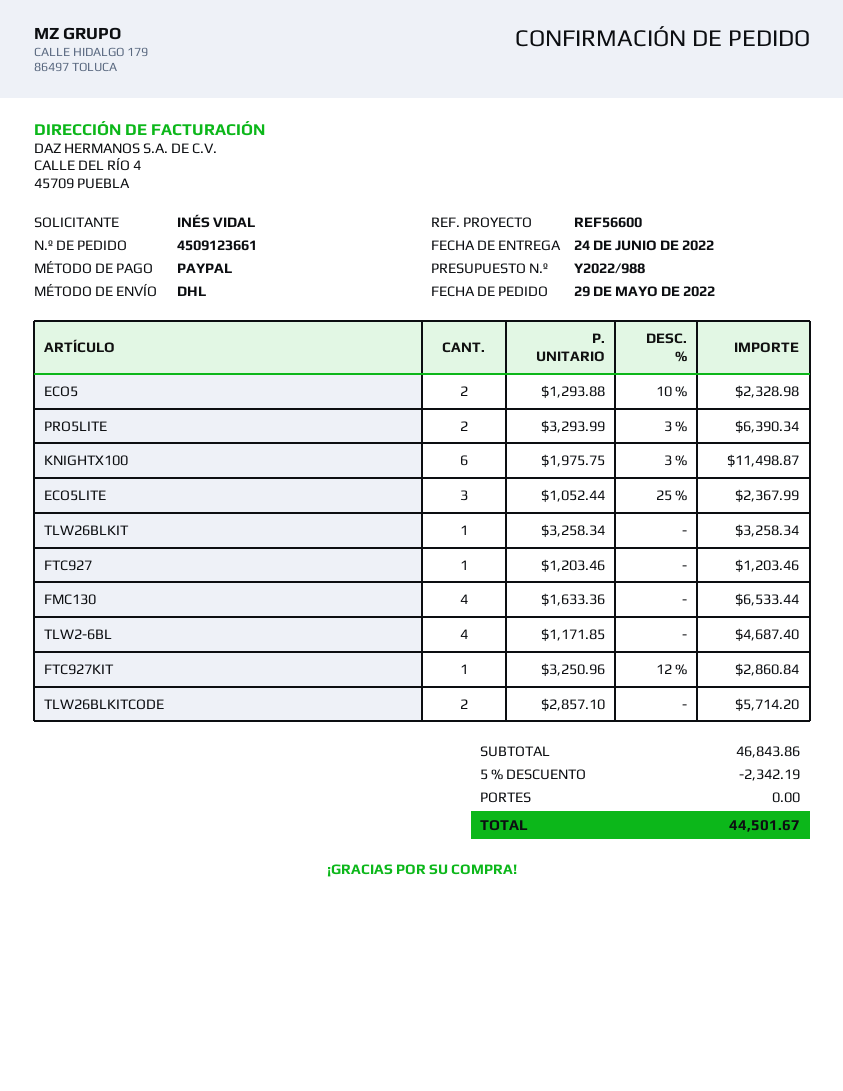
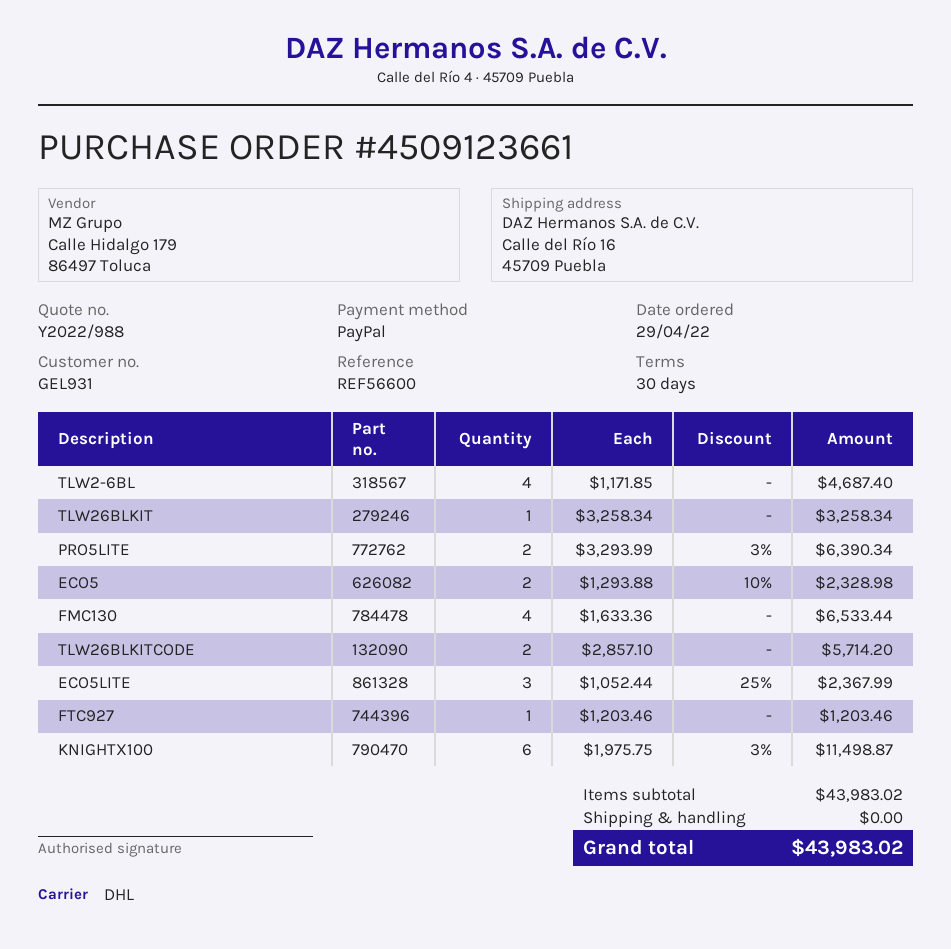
order date: 2022-05-29 -> 2022-04-29
FTC927KIT: 1 x 3250.96 - 12% = 2860.84 -> none
subtotal: 46843.86 -> 43983.02
discount: 5% = 2342.19 -> none
total: 44501.67 -> 43983.02

